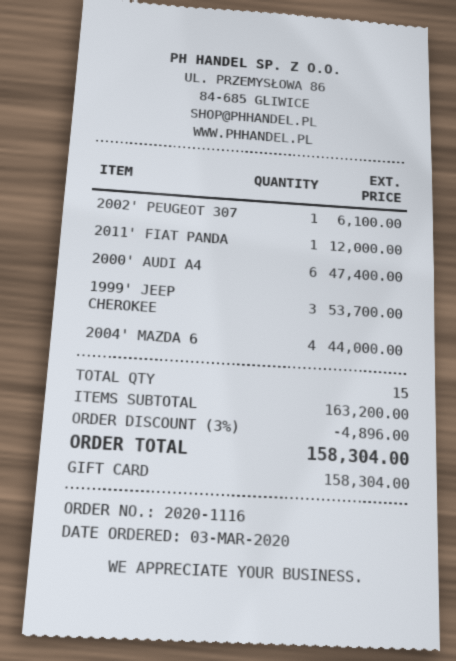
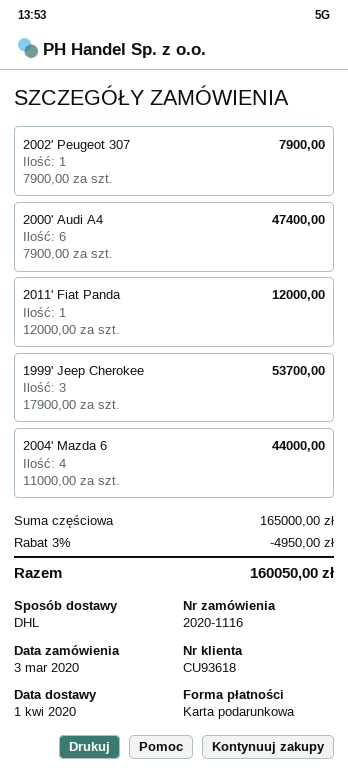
2002' PEUGEOT 307: 1 for 6100.00 -> 1 for 7900.00
subtotal: 163200.00 -> 165000.00
discount: 3% = 4896.00 -> 3% = 4950.00
total: 158304.00 -> 160050.00

